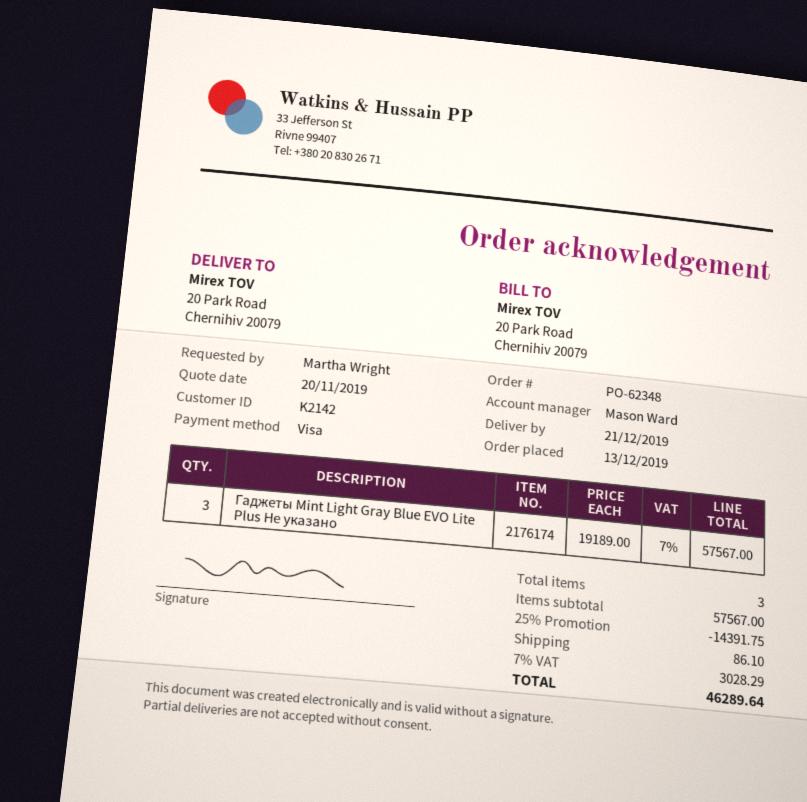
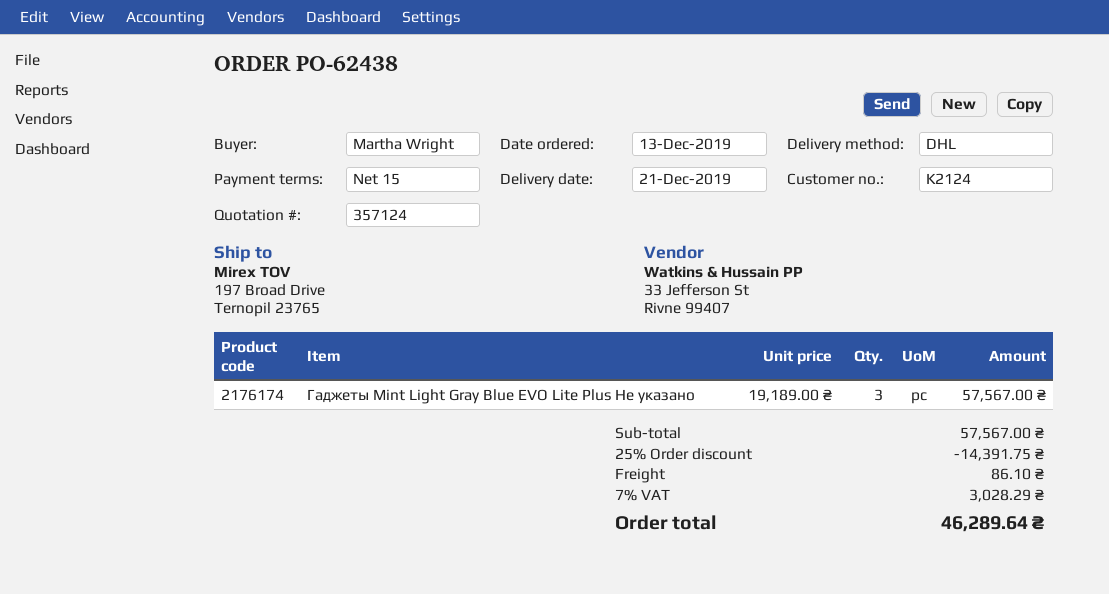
order number: PO-62348 -> PO-62438
customer number: K2142 -> K2124
ship to: 20 Park Road, Chernihiv 20079 -> 197 Broad Drive, Ternopil 23765

